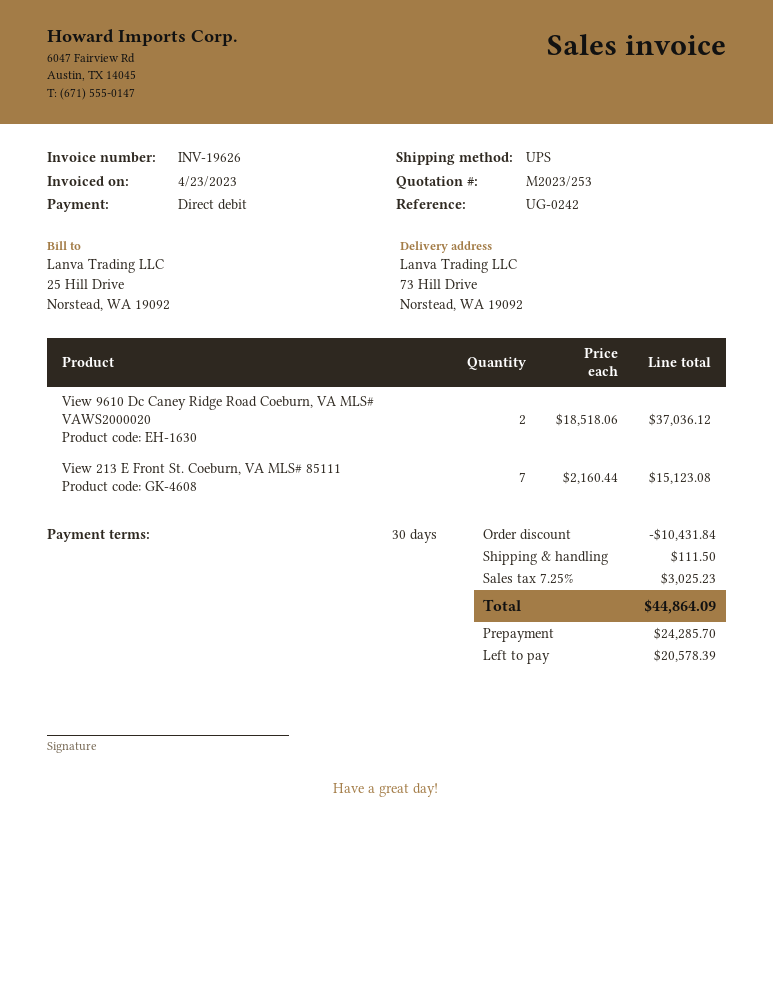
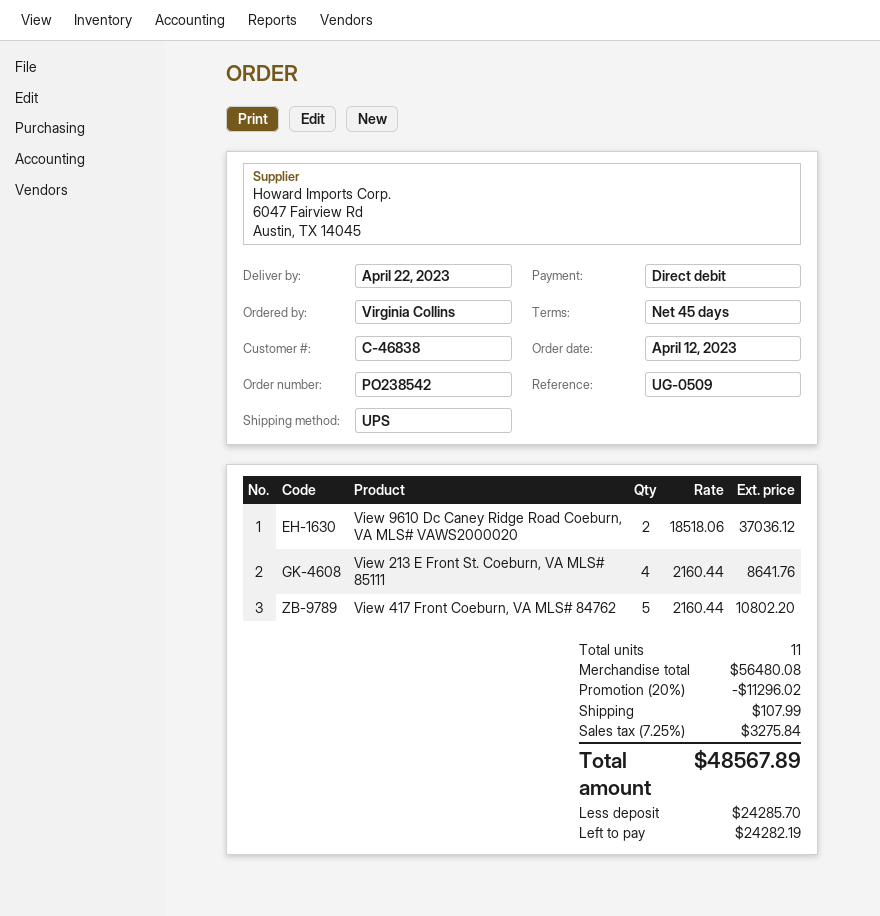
payment terms: 30 days -> 45 days
reference: UG-0242 -> UG-0509
View 213 E Front St. Coeburn, VA MLS# 85111: 7 x 2160.44 = 15123.08 -> 4 x 2160.44 = 8641.76
View 417 Front Coeburn, VA MLS# 84762: none -> 5 x 2160.44 = 10802.20
discount: 10431.84 -> 11296.02
shipping: 111.50 -> 107.99
tax: 7.25% = 3025.23 -> 7.25% = 3275.84
total: 44864.09 -> 48567.89
balance: 20578.39 -> 24282.19

